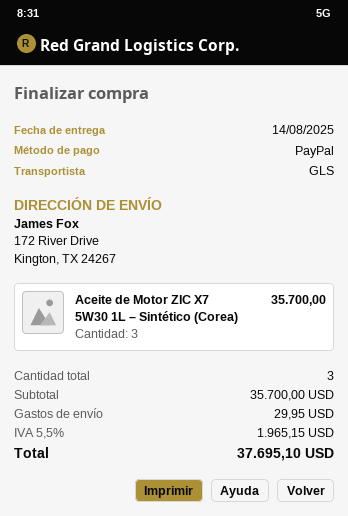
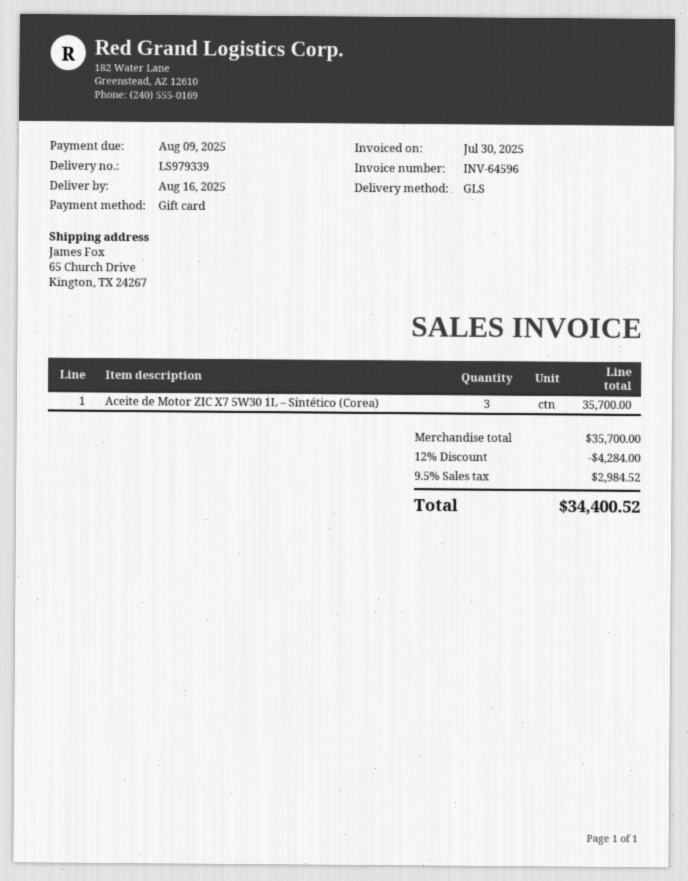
delivery date: 2025-08-14 -> 2025-08-16
payment method: PayPal -> gift card
ship to: 172 River Drive, Kington, TX 24267 -> 65 Church Drive, Kington, TX 24267
discount: none -> 12% = 4284.00
shipping: 29.95 -> none
tax: 5.5% = 1965.15 -> 9.5% = 2984.52
total: 37695.10 -> 34400.52

